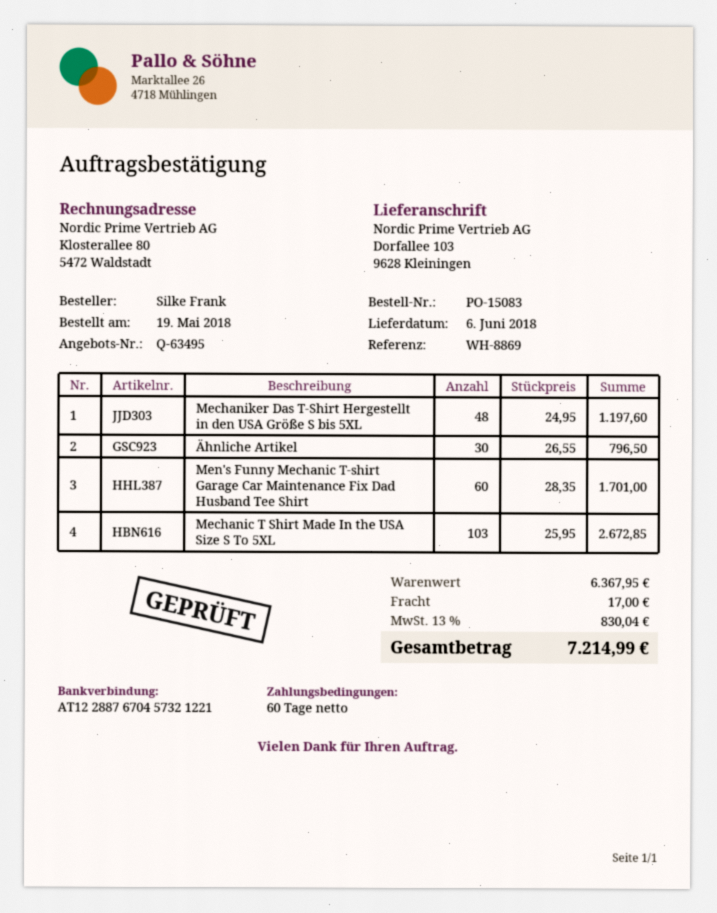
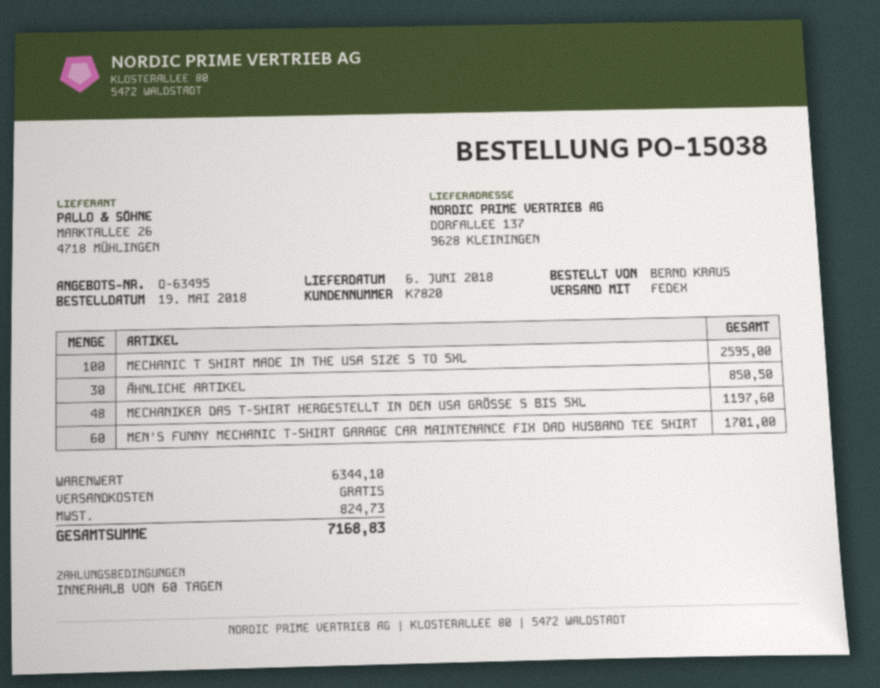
order number: PO-15083 -> PO-15038
ordered by: Silke Frank -> BERND KRAUS
ship to: Dorfallee 103, 9628 Kleiningen -> DORFALLEE 137, 9628 KLEININGEN
Ähnliche Artikel: 30 for 796.50 -> 30 for 850.50
Mechanic T Shirt Made In the USA Size S To 5XL: 103 for 2672.85 -> 100 for 2595.00
subtotal: 6367.95 -> 6344.10
shipping: 17.00 -> 0.00
tax: 830.04 -> 824.73
total: 7214.99 -> 7168.83

